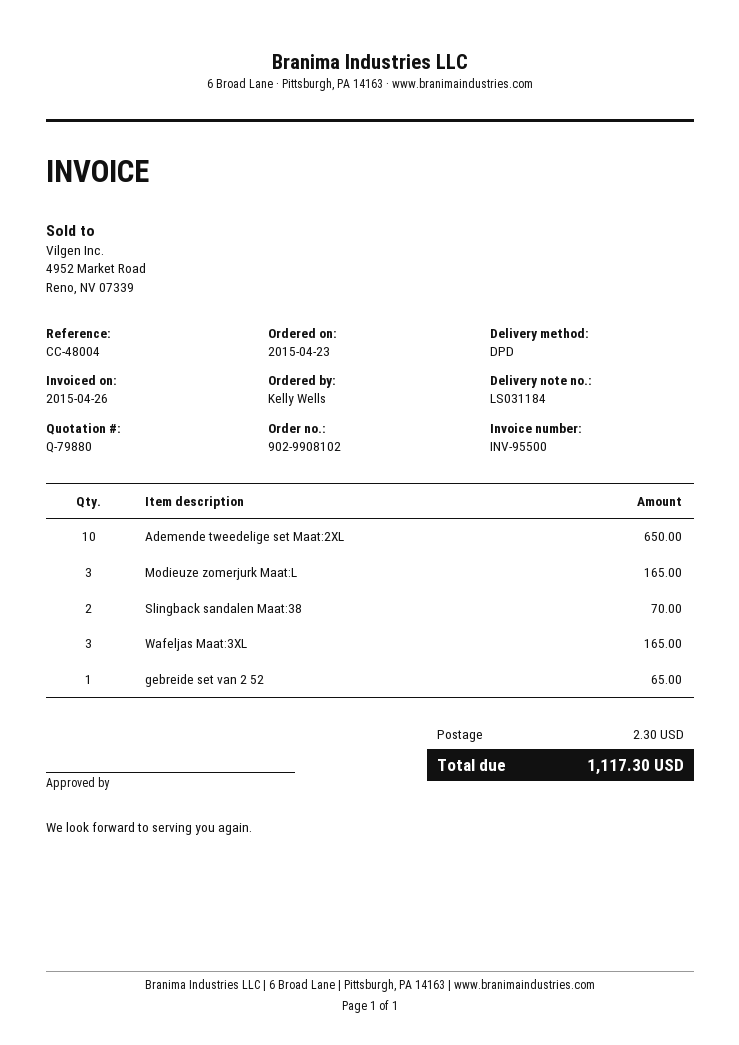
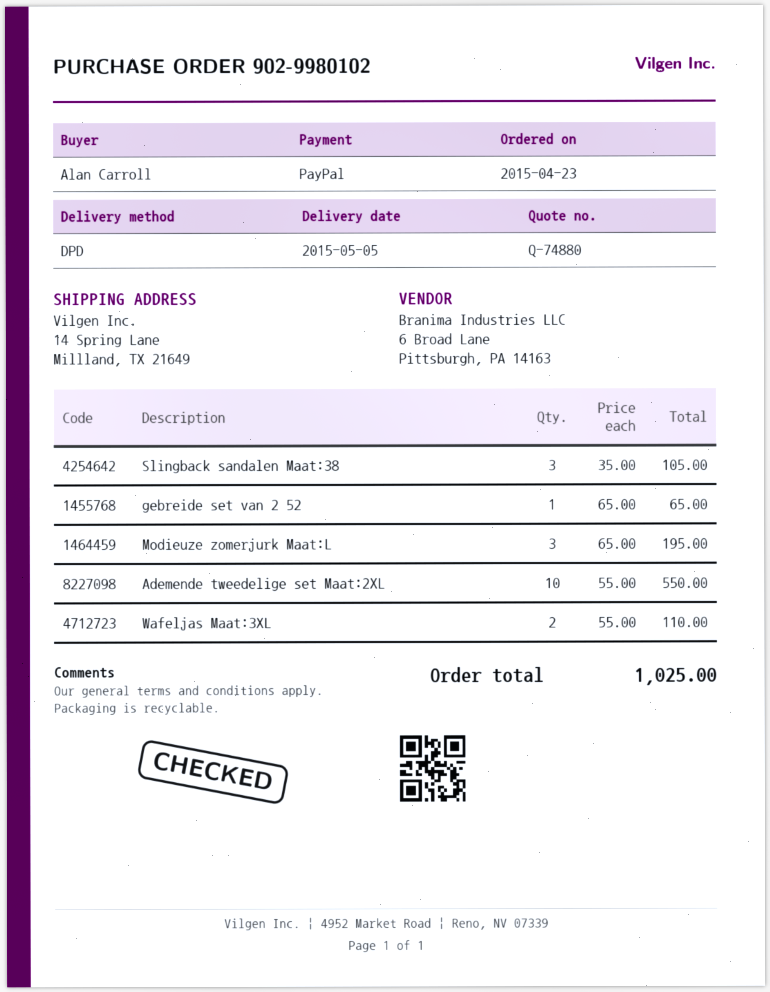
quote number: Q-79880 -> Q-74880
order number: 902-9908102 -> 902-9980102
ordered by: Kelly Wells -> Alan Carroll
Ademende tweedelige set Maat:2XL: 10 for 650.00 -> 10 for 550.00
Modieuze zomerjurk Maat:L: 3 for 165.00 -> 3 for 195.00
Slingback sandalen Maat:38: 2 for 70.00 -> 3 for 105.00
Wafeljas Maat:3XL: 3 for 165.00 -> 2 for 110.00
shipping: 2.30 -> none
total: 1117.30 -> 1025.00

